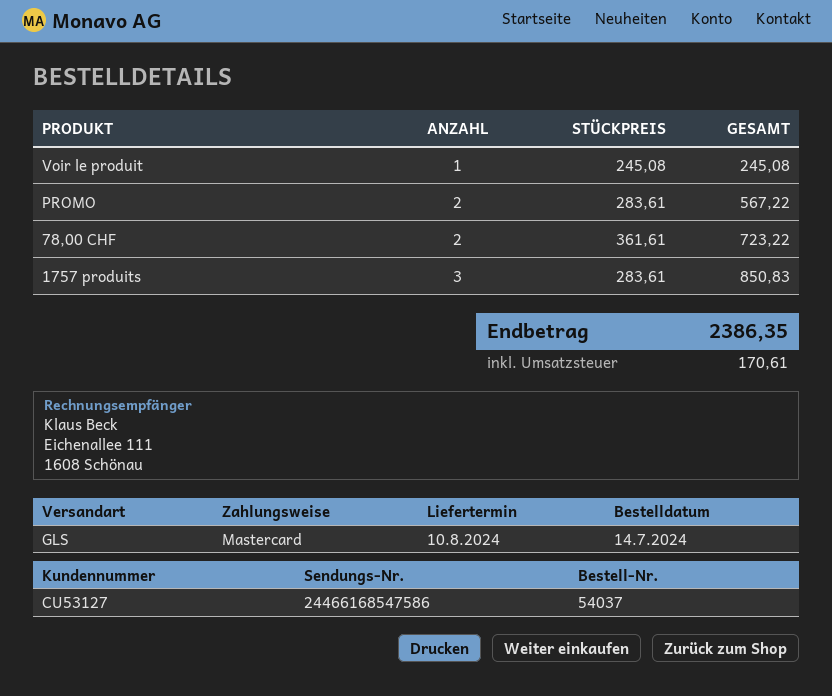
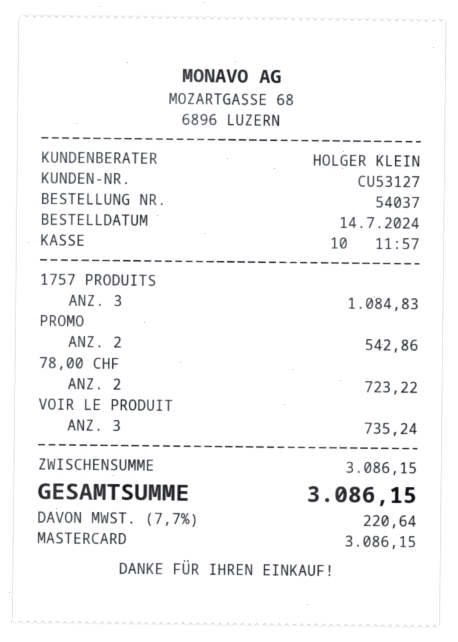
Voir le produit: 1 for 245.08 -> 3 for 735.24
PROMO: 2 for 567.22 -> 2 for 542.86
1757 produits: 3 for 850.83 -> 3 for 1084.83
tax: 170.61 -> 220.64
total: 2386.35 -> 3086.15

